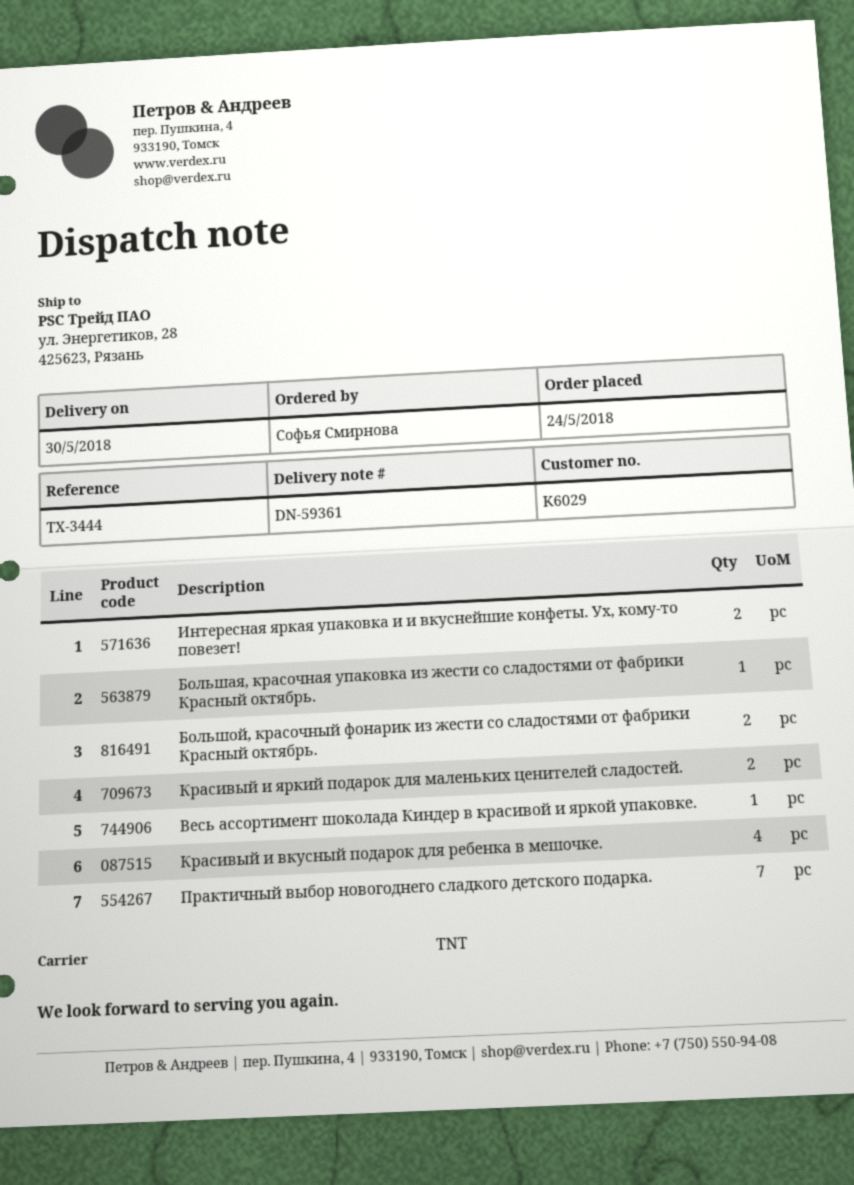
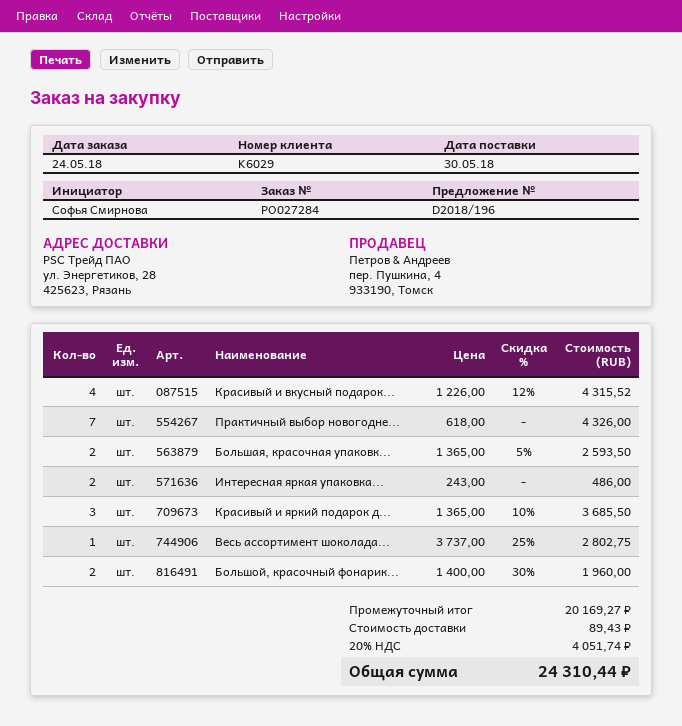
Большая, красочная упаковка из жести со сладостями от фабрики Красный октябрь.: 1 -> 2
Красивый и яркий подарок для маленьких ценителей сладостей.: 2 -> 3

